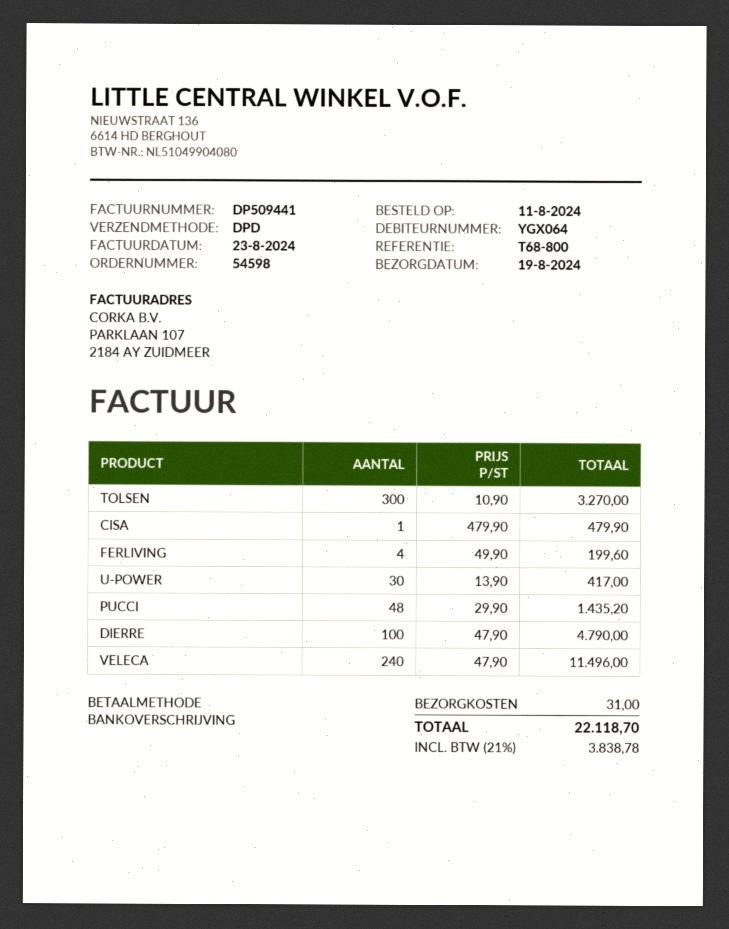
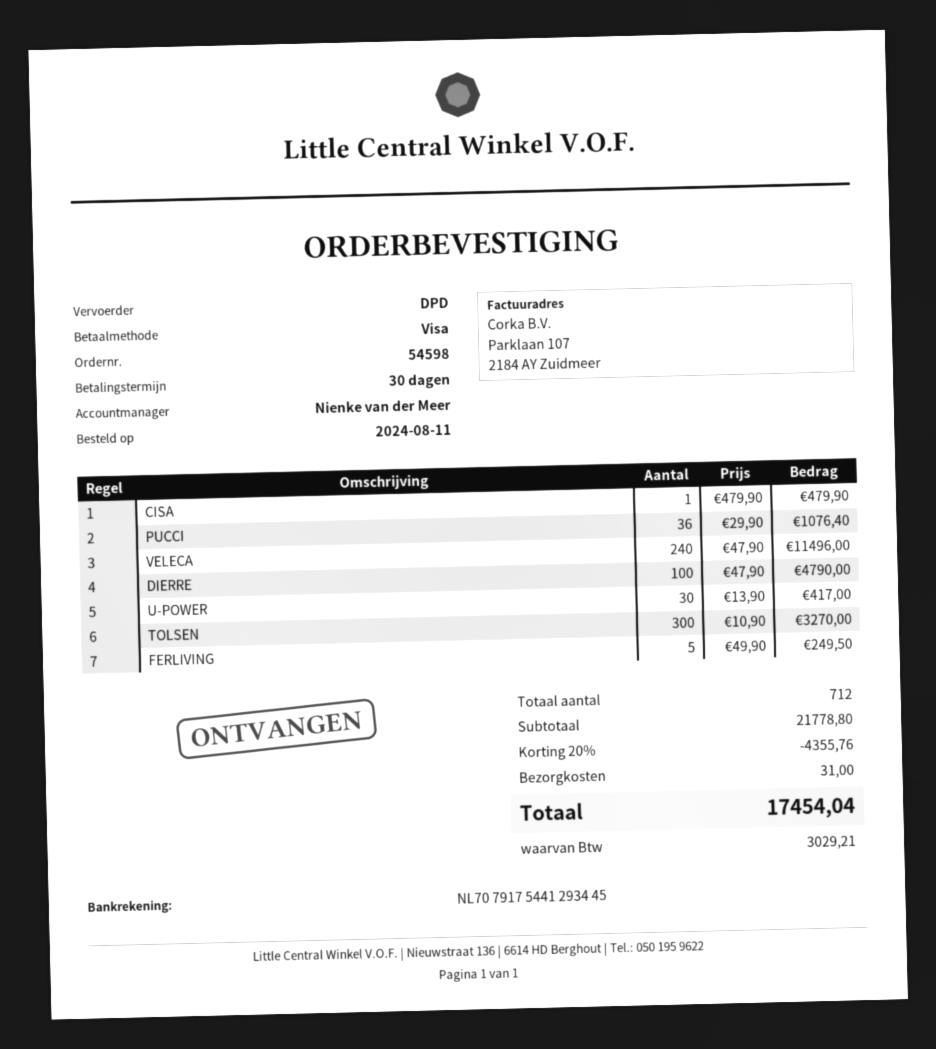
payment method: bank transfer -> Visa
FERLIVING: 4 x 49.90 = 199.60 -> 5 x 49.90 = 249.50
PUCCI: 48 x 29.90 = 1435.20 -> 36 x 29.90 = 1076.40
discount: none -> 20% = 4355.76
tax: 3838.78 -> 3029.21
total: 22118.70 -> 17454.04

